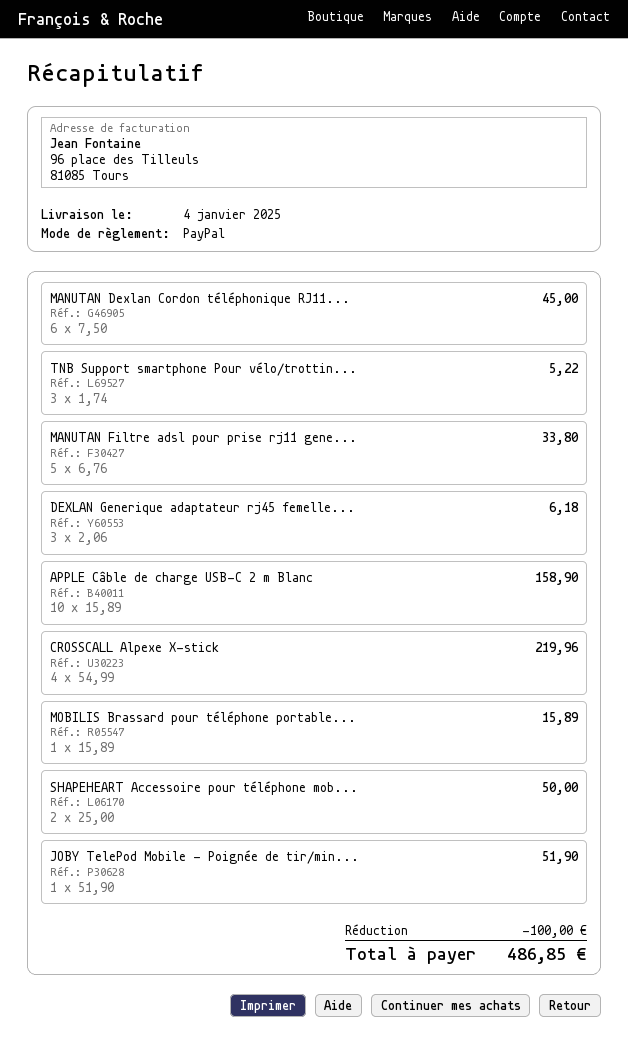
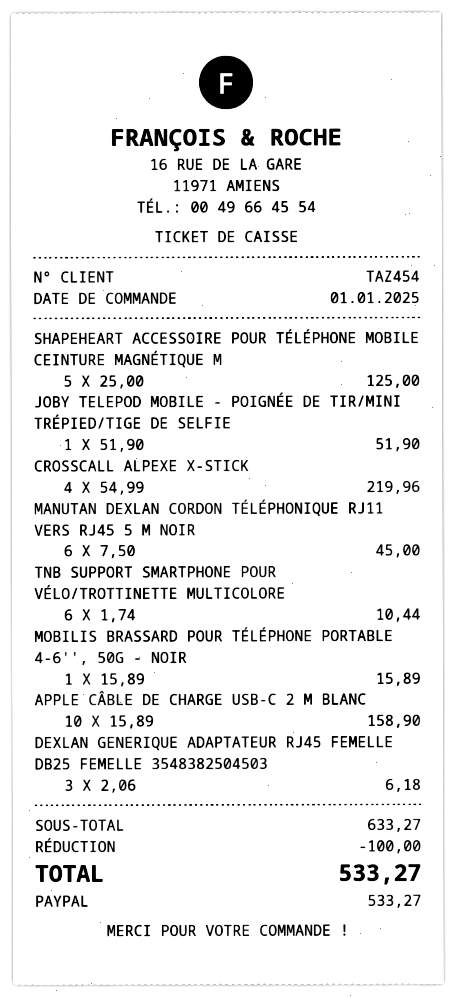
TNB Support smartphone Pour vélo/trottin...: 3 x 1.74 = 5.22 -> 6 x 1.74 = 10.44
MANUTAN Filtre adsl pour prise rj11 gene...: 5 x 6.76 = 33.80 -> none
SHAPEHEART Accessoire pour téléphone mob...: 2 x 25.00 = 50.00 -> 5 x 25.00 = 125.00
total: 486.85 -> 533.27

